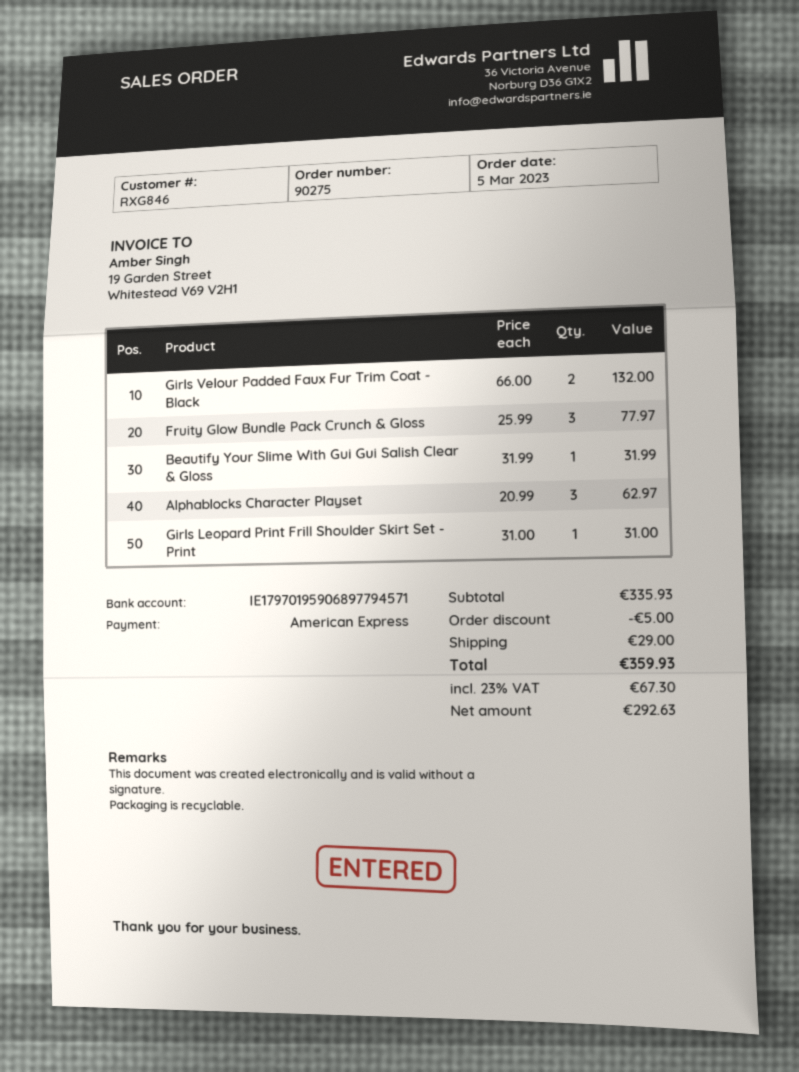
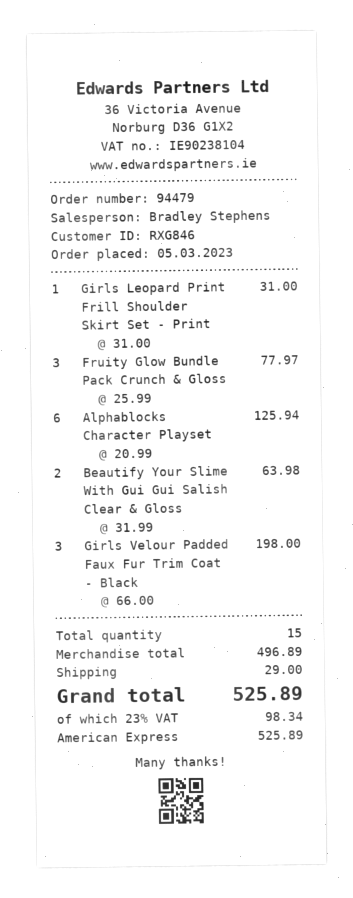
order number: 90275 -> 94479
Girls Velour Padded Faux Fur Trim Coat - Black: 2 x 66.00 = 132.00 -> 3 x 66.00 = 198.00
Beautify Your Slime With Gui Gui Salish Clear & Gloss: 1 x 31.99 = 31.99 -> 2 x 31.99 = 63.98
Alphablocks Character Playset: 3 x 20.99 = 62.97 -> 6 x 20.99 = 125.94
subtotal: 335.93 -> 496.89
discount: 5.00 -> none
tax: 23% = 67.30 -> 23% = 98.34
total: 359.93 -> 525.89

